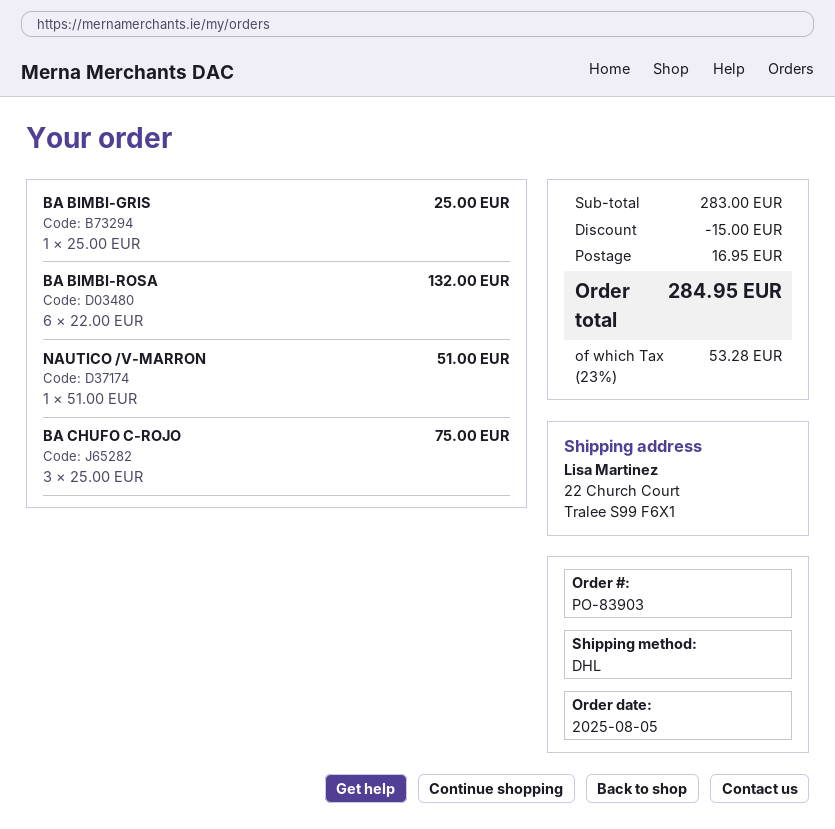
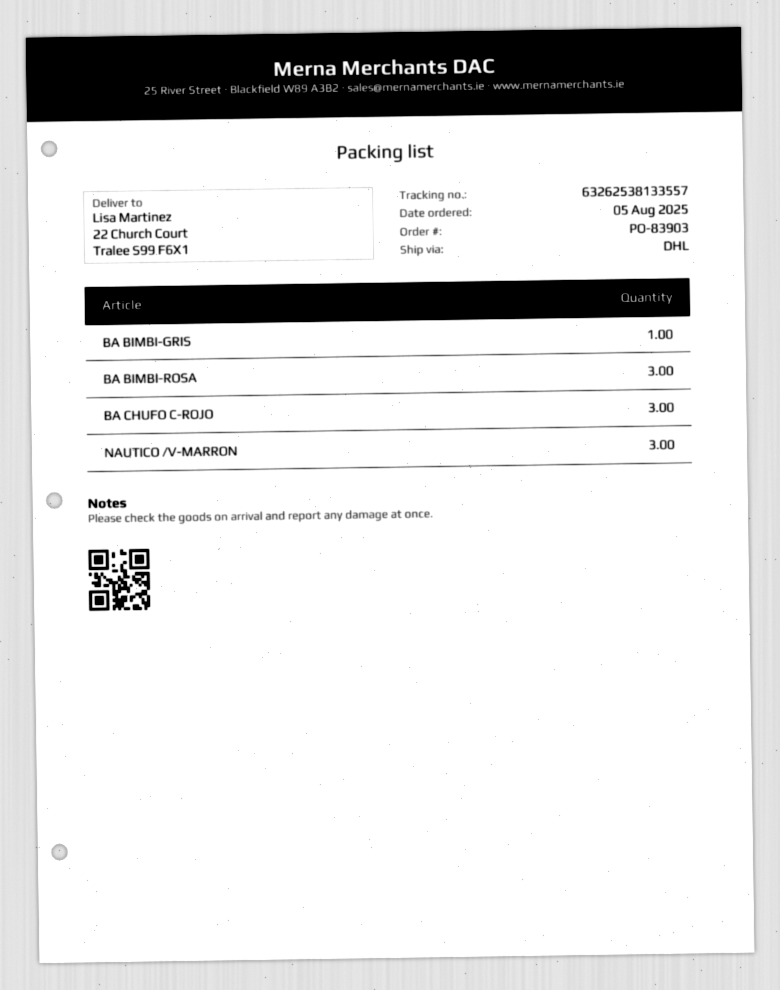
BA BIMBI-ROSA: 6 -> 3
NAUTICO /V-MARRON: 1 -> 3

